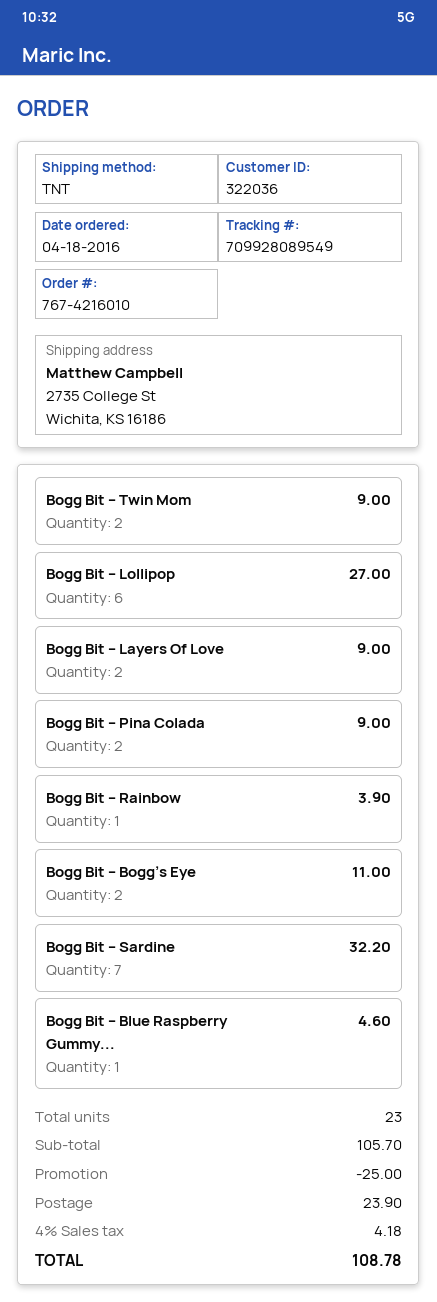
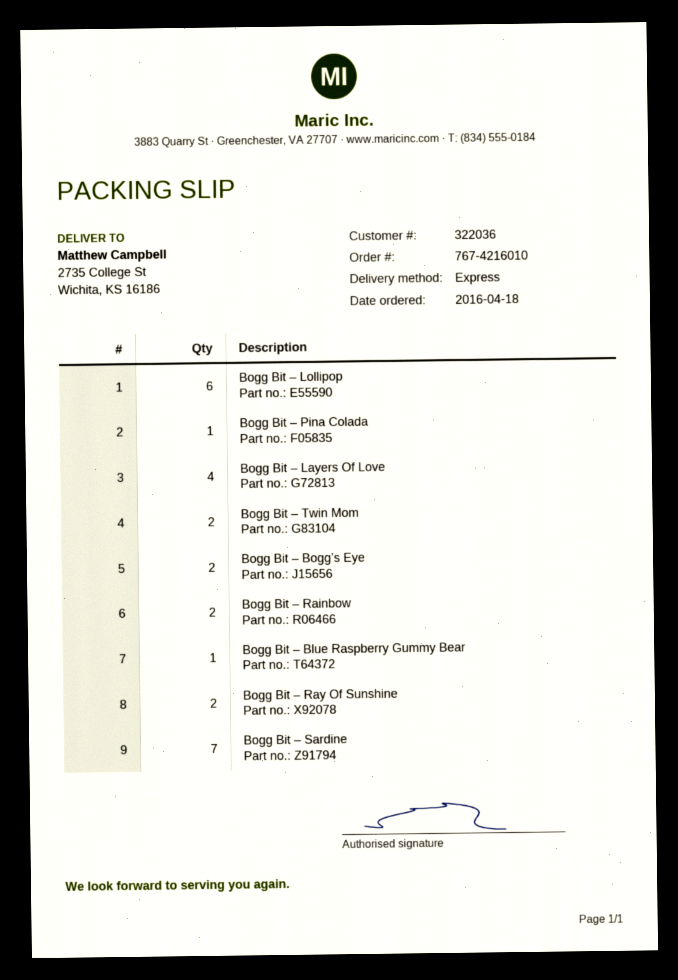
shipping method: TNT -> express
Bogg Bit – Layers Of Love: 2 -> 4
Bogg Bit – Pina Colada: 2 -> 1
Bogg Bit – Rainbow: 1 -> 2
Bogg Bit – Ray Of Sunshine: none -> 2

